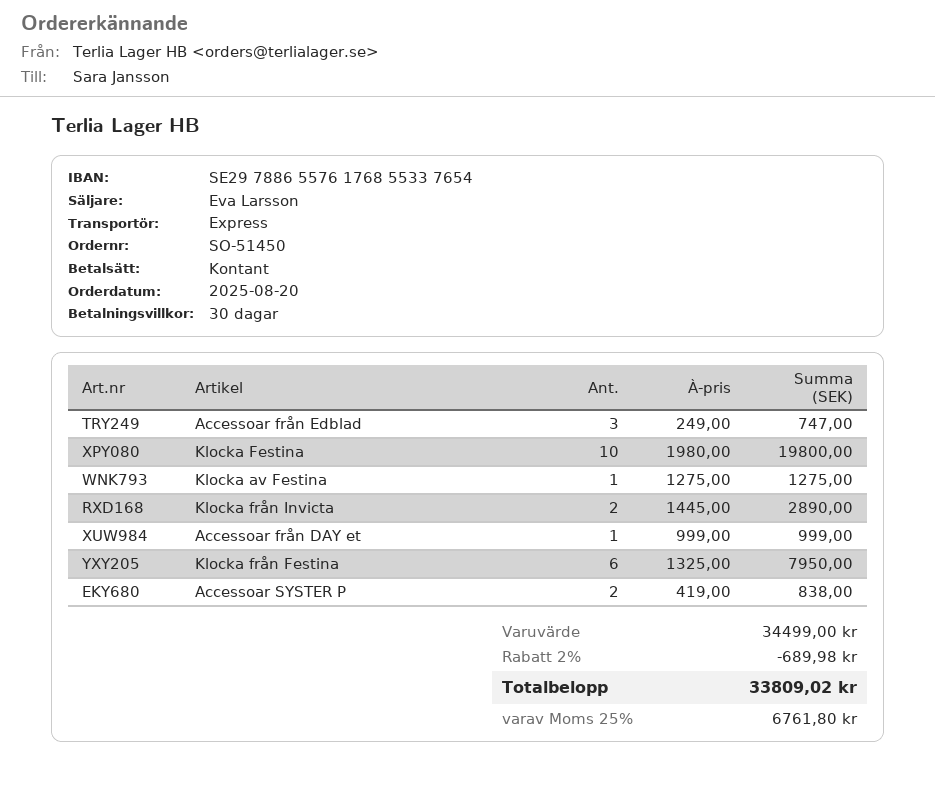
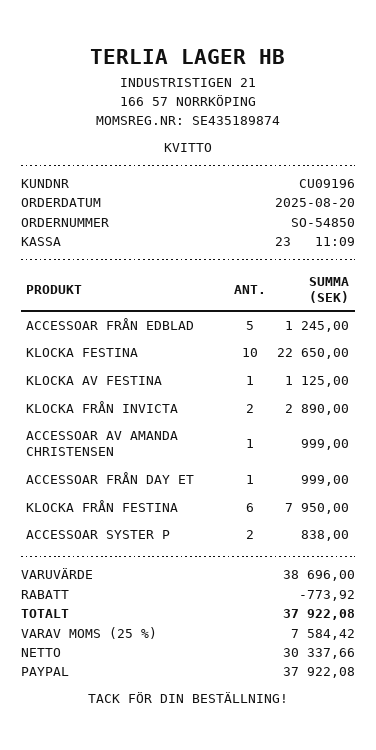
order number: SO-51450 -> SO-54850
payment method: cash -> PayPal
Accessoar från Edblad: 3 for 747.00 -> 5 for 1245.00
Klocka Festina: 10 for 19800.00 -> 10 for 22650.00
Klocka av Festina: 1 for 1275.00 -> 1 for 1125.00
ACCESSOAR AV AMANDA CHRISTENSEN: none -> 1 for 999.00
subtotal: 34499.00 -> 38696.00
discount: 689.98 -> 773.92
tax: 25% = 6761.80 -> 25% = 7584.42
total: 33809.02 -> 37922.08

